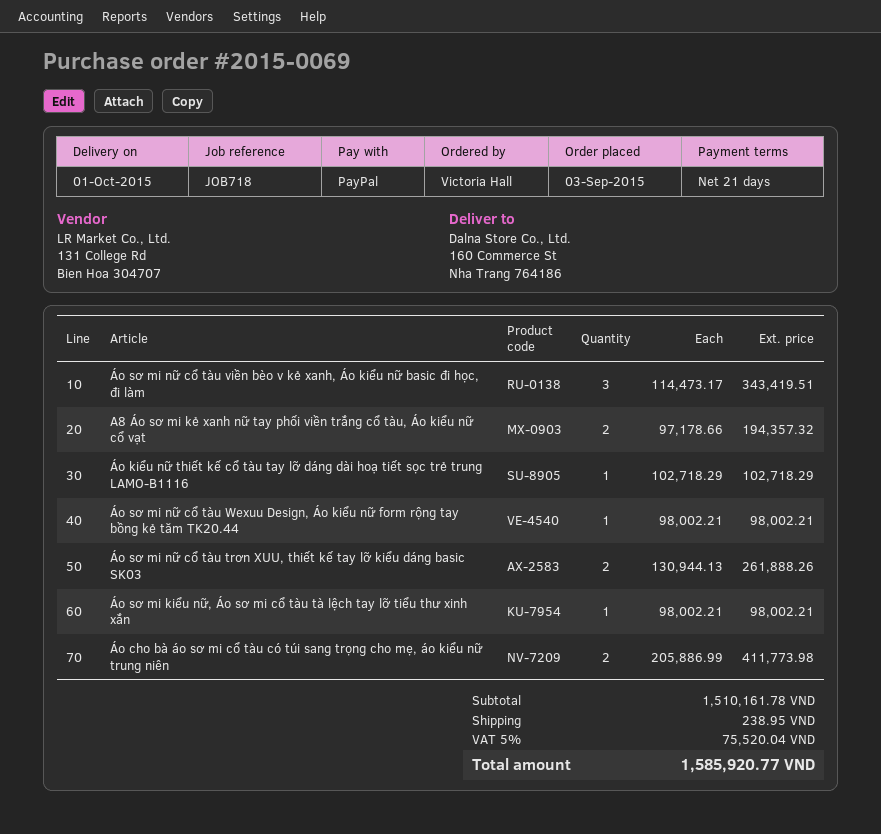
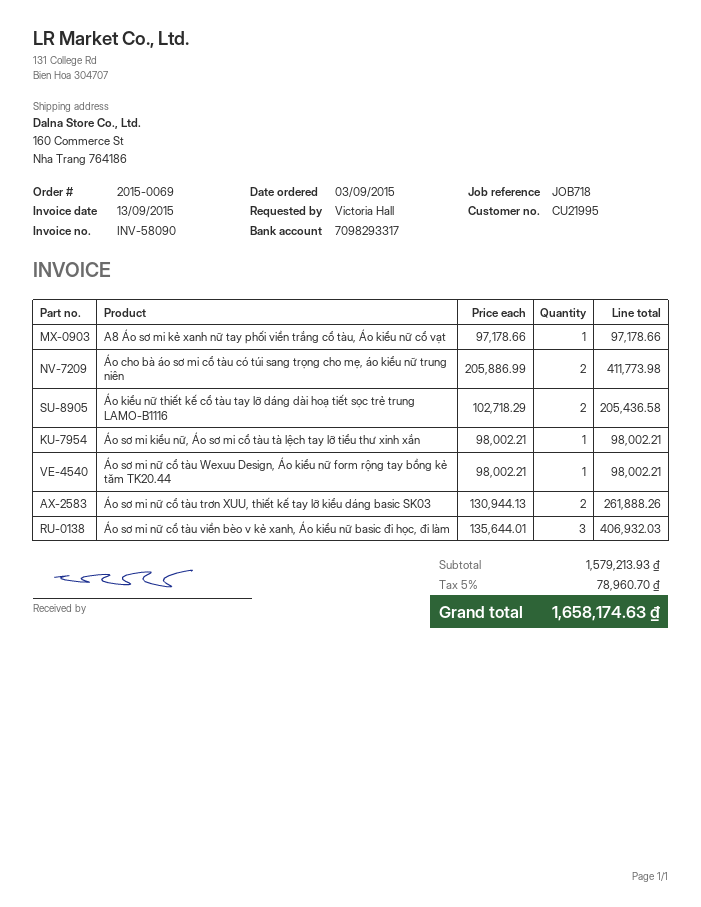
Áo sơ mi nữ cổ tàu viền bèo v kẻ xanh, Áo kiểu nữ basic đi học, đi làm: 3 x 114473.17 = 343419.51 -> 3 x 135644.01 = 406932.03
A8 Áo sơ mi kẻ xanh nữ tay phối viền trắng cổ tàu, Áo kiểu nữ cổ vạt: 2 x 97178.66 = 194357.32 -> 1 x 97178.66 = 97178.66
Áo kiểu nữ thiết kế cổ tàu tay lỡ dáng dài hoạ tiết sọc trẻ trung LAMO-B1116: 1 x 102718.29 = 102718.29 -> 2 x 102718.29 = 205436.58
subtotal: 1510161.78 -> 1579213.93
shipping: 238.95 -> none
tax: 5% = 75520.04 -> 5% = 78960.70
total: 1585920.77 -> 1658174.63

